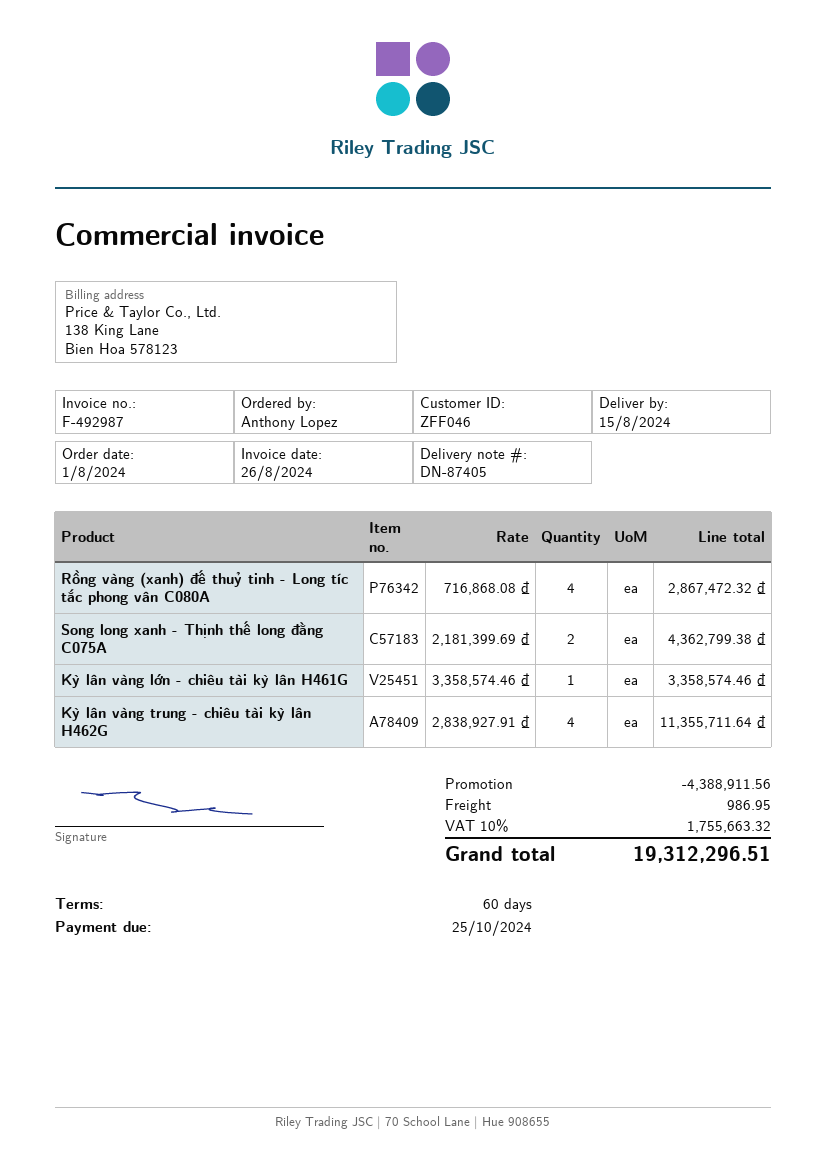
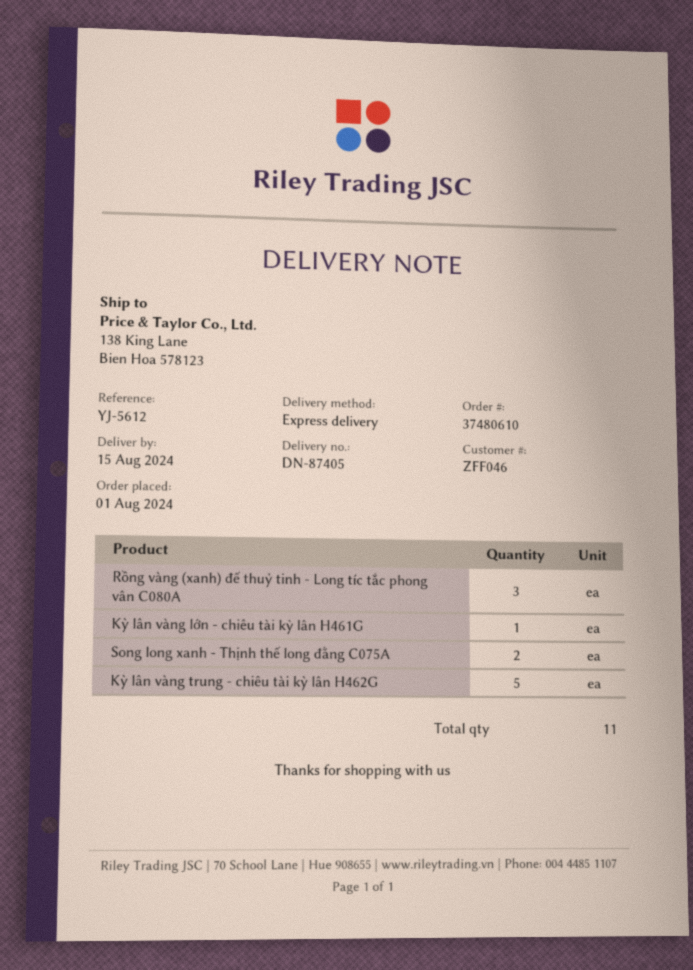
Rồng vàng (xanh) đế thuỷ tinh - Long tíc tắc phong vân C080A: 4 -> 3
Kỳ lân vàng trung - chiêu tài kỳ lân H462G: 4 -> 5

